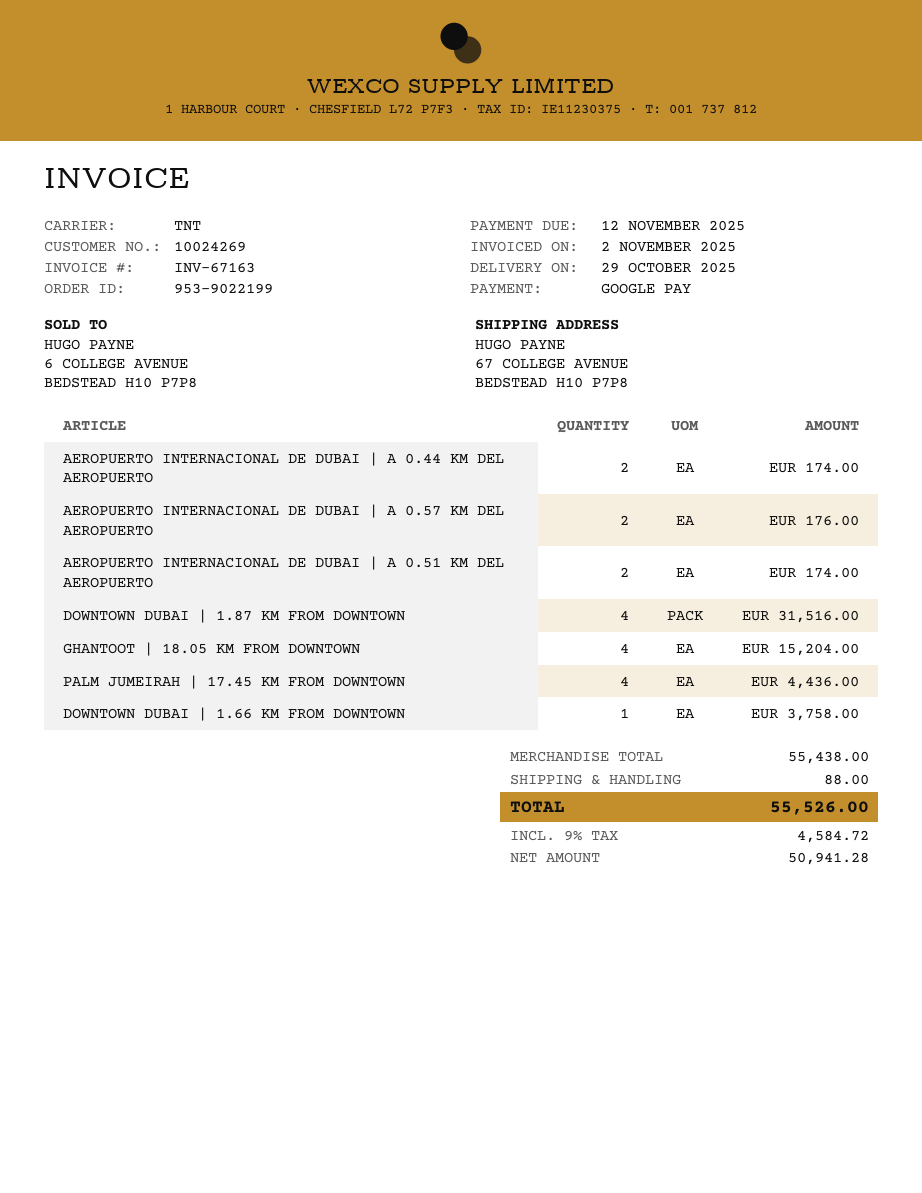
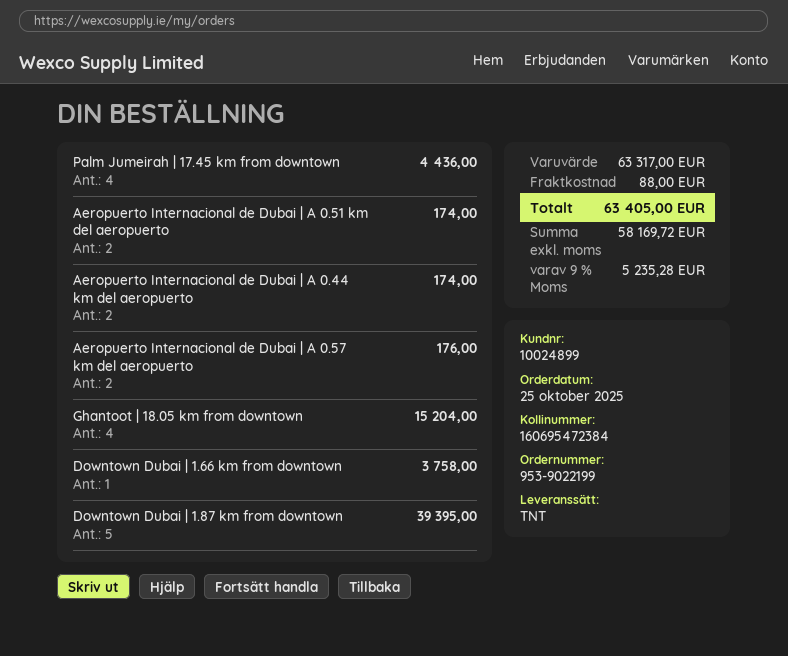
customer number: 10024269 -> 10024899
DOWNTOWN DUBAI | 1.87 KM FROM DOWNTOWN: 4 for 31516.00 -> 5 for 39395.00
subtotal: 55438.00 -> 63317.00
net: 50941.28 -> 58169.72
tax: 9% = 4584.72 -> 9% = 5235.28
total: 55526.00 -> 63405.00

